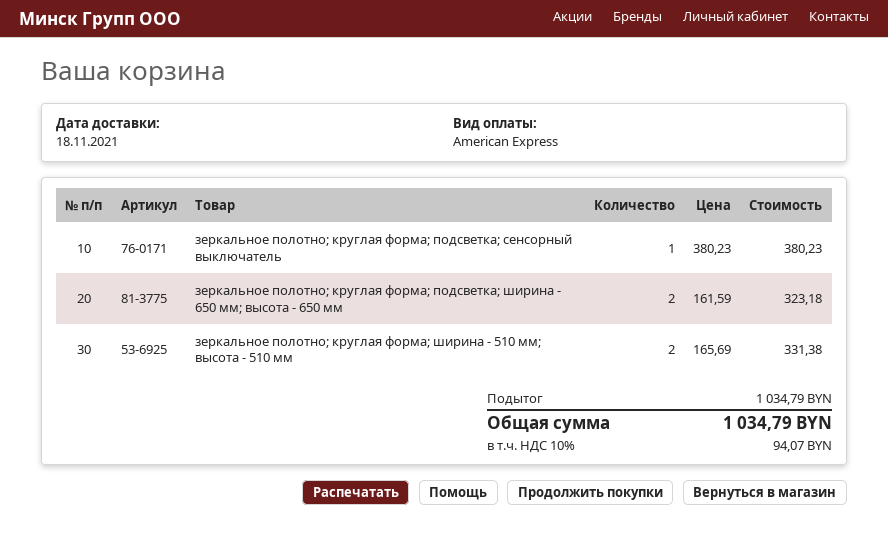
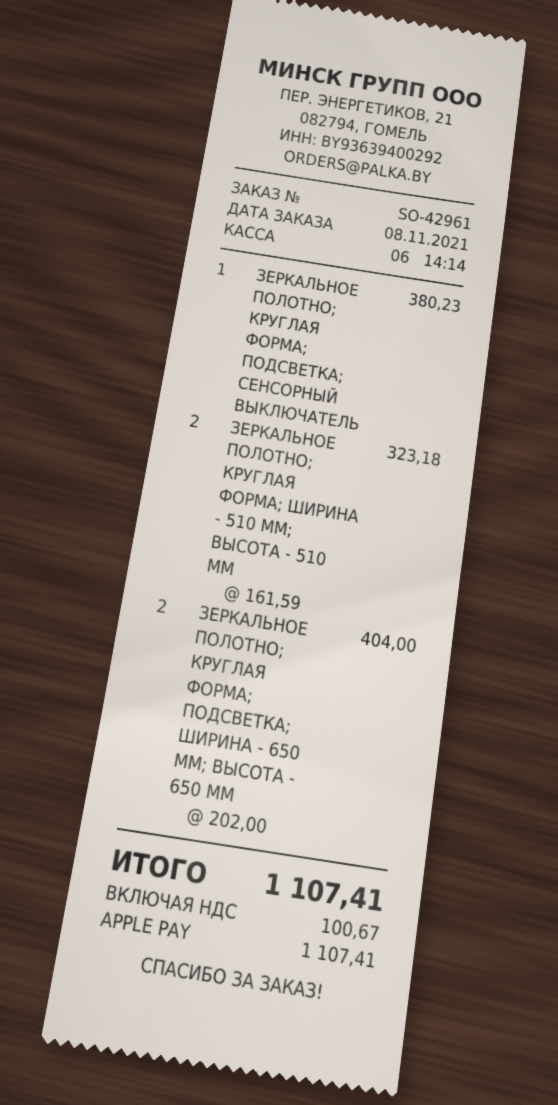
payment method: American Express -> Apple Pay
зеркальное полотно; круглая форма; подсветка; ширина - 650 мм; высота - 650 мм: 2 x 161.59 = 323.18 -> 2 x 202.00 = 404.00
зеркальное полотно; круглая форма; ширина - 510 мм; высота - 510 мм: 2 x 165.69 = 331.38 -> 2 x 161.59 = 323.18
tax: 94.07 -> 100.67
total: 1034.79 -> 1107.41

